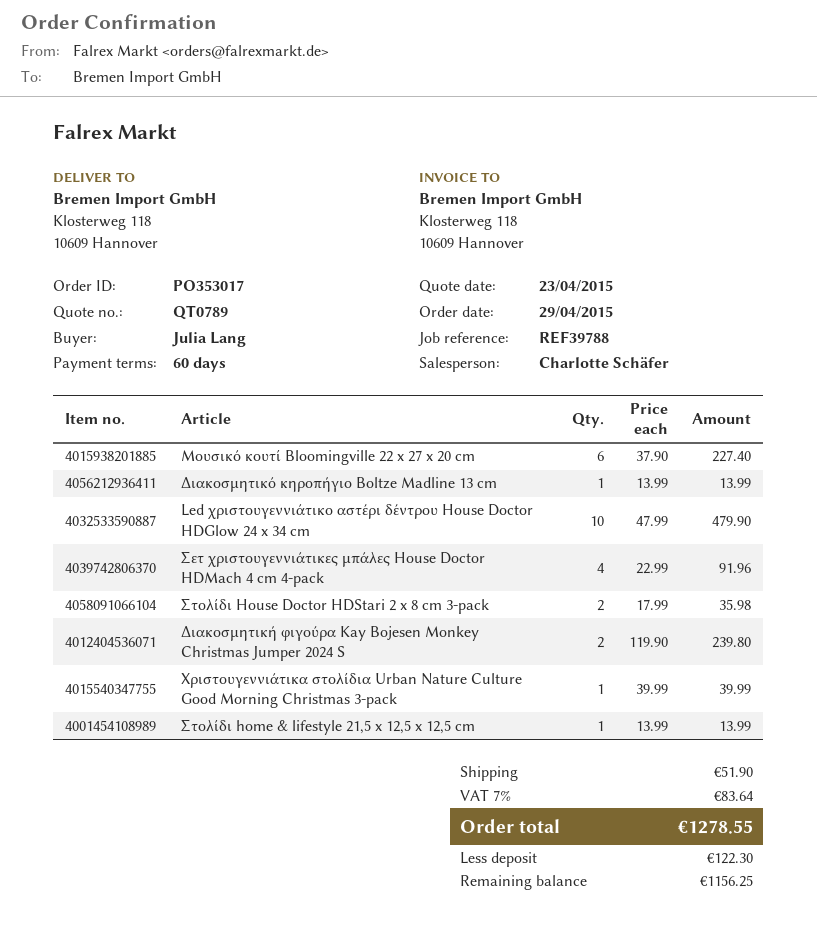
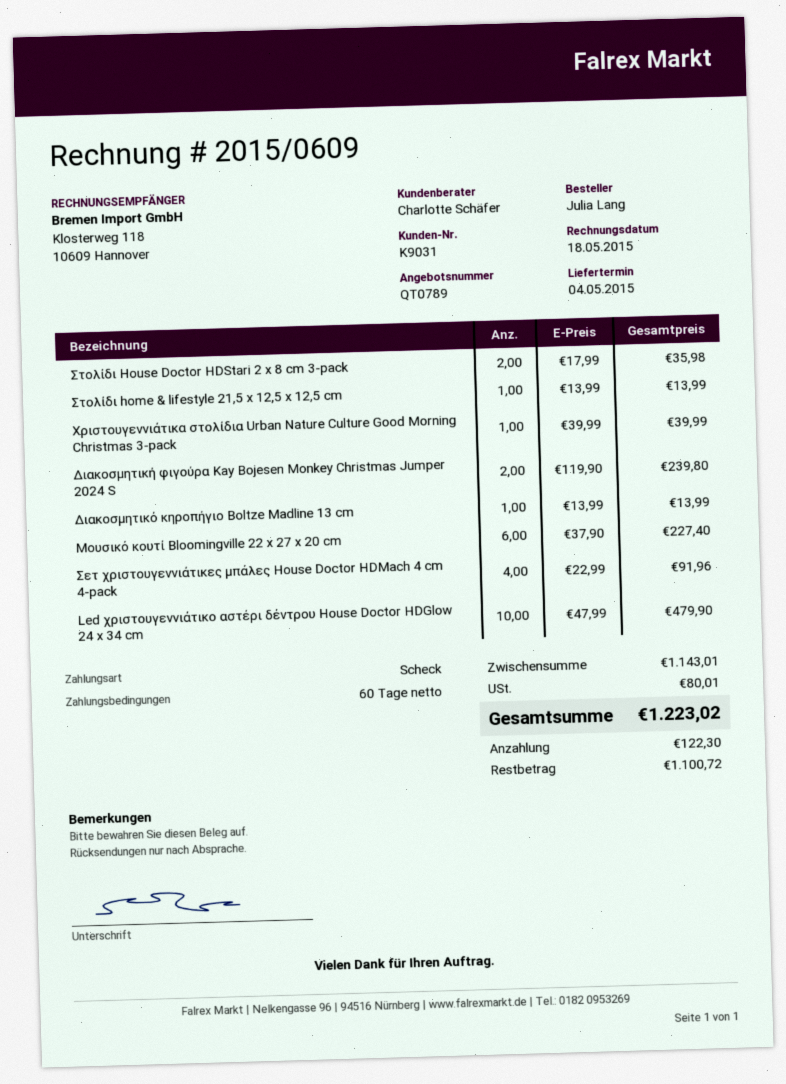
shipping: 51.90 -> none
tax: 83.64 -> 80.01
total: 1278.55 -> 1223.02
balance: 1156.25 -> 1100.72

